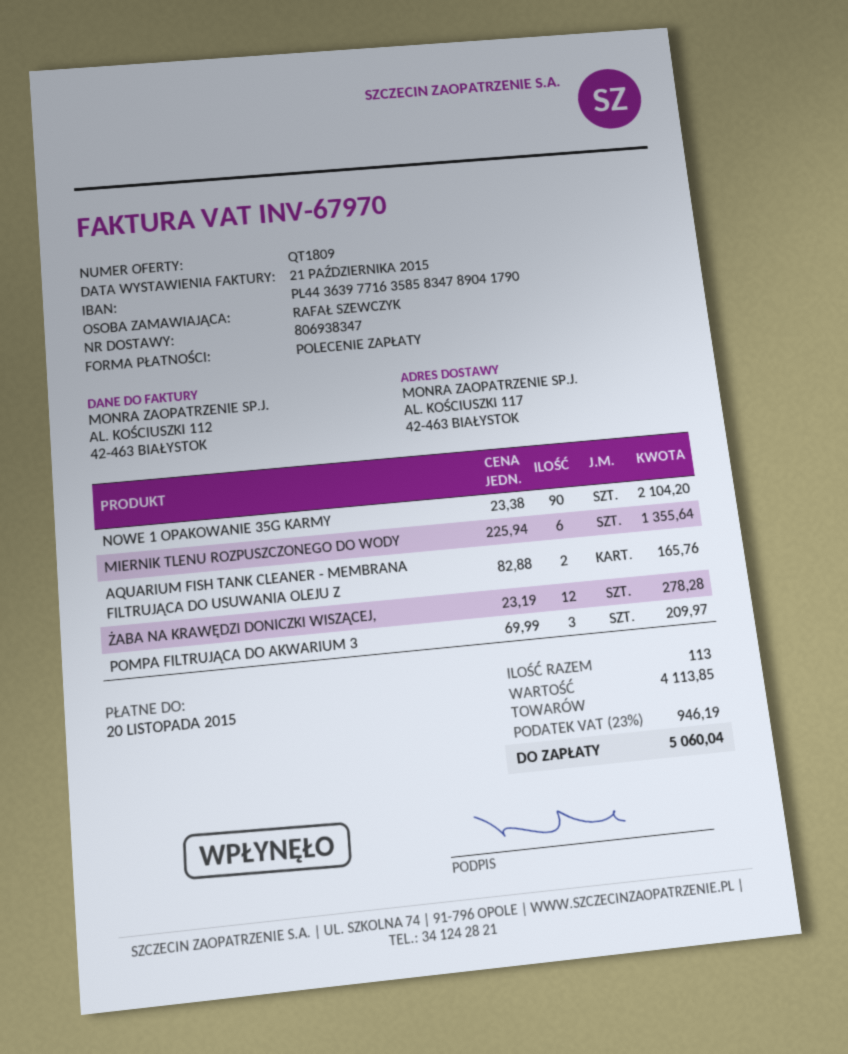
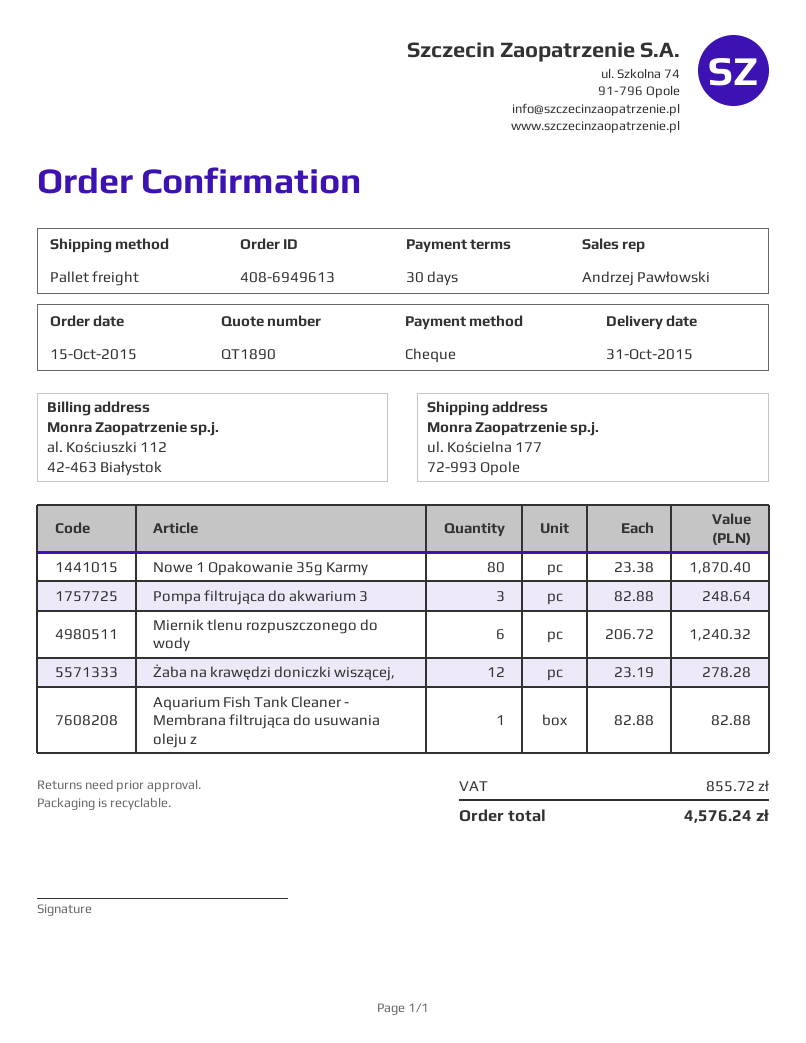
quote number: QT1809 -> QT1890
payment method: direct debit -> cheque
ship to: AL. KOŚCIUSZKI 117, 42-463 BIAŁYSTOK -> ul. Kościelna 177, 72-993 Opole
NOWE 1 OPAKOWANIE 35G KARMY: 90 x 23.38 = 2104.20 -> 80 x 23.38 = 1870.40
MIERNIK TLENU ROZPUSZCZONEGO DO WODY: 6 x 225.94 = 1355.64 -> 6 x 206.72 = 1240.32
AQUARIUM FISH TANK CLEANER - MEMBRANA FILTRUJĄCA DO USUWANIA OLEJU Z: 2 x 82.88 = 165.76 -> 1 x 82.88 = 82.88
POMPA FILTRUJĄCA DO AKWARIUM 3: 3 x 69.99 = 209.97 -> 3 x 82.88 = 248.64
tax: 946.19 -> 855.72
total: 5060.04 -> 4576.24

